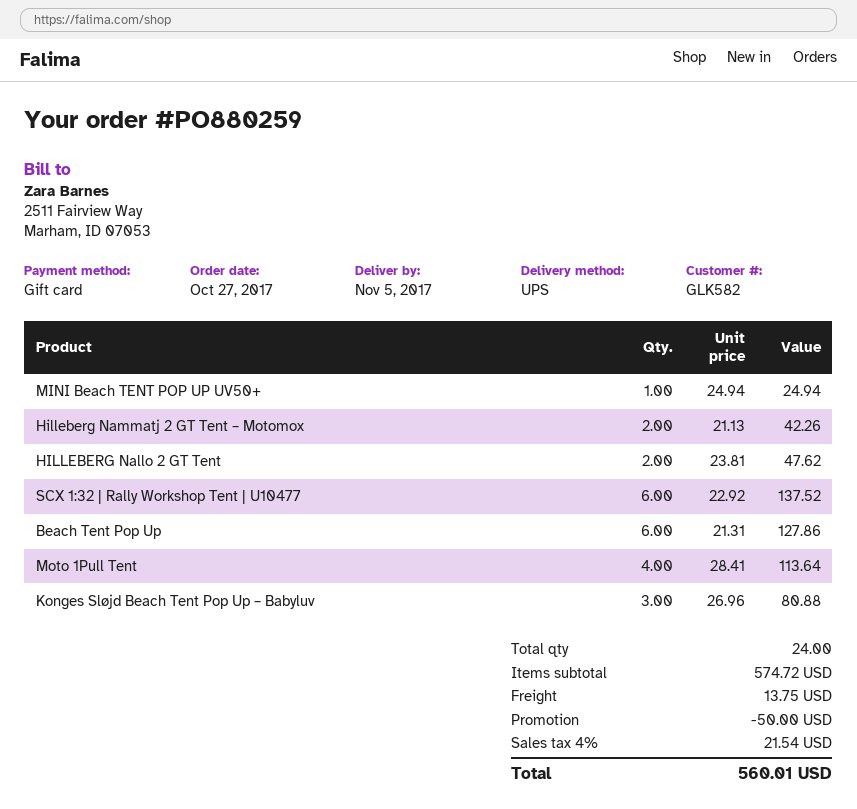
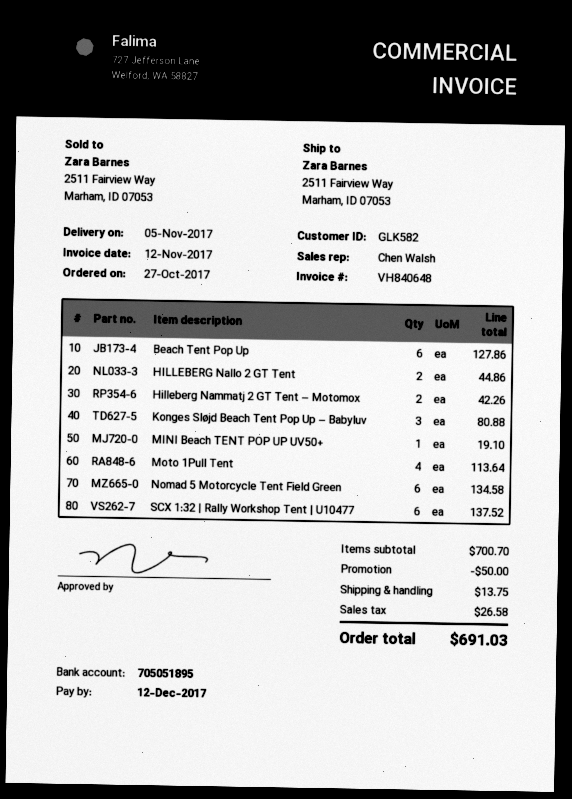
MINI Beach TENT POP UP UV50+: 1 for 24.94 -> 1 for 19.10
HILLEBERG Nallo 2 GT Tent: 2 for 47.62 -> 2 for 44.86
Nomad 5 Motorcycle Tent Field Green: none -> 6 for 134.58
subtotal: 574.72 -> 700.70
tax: 21.54 -> 26.58
total: 560.01 -> 691.03

